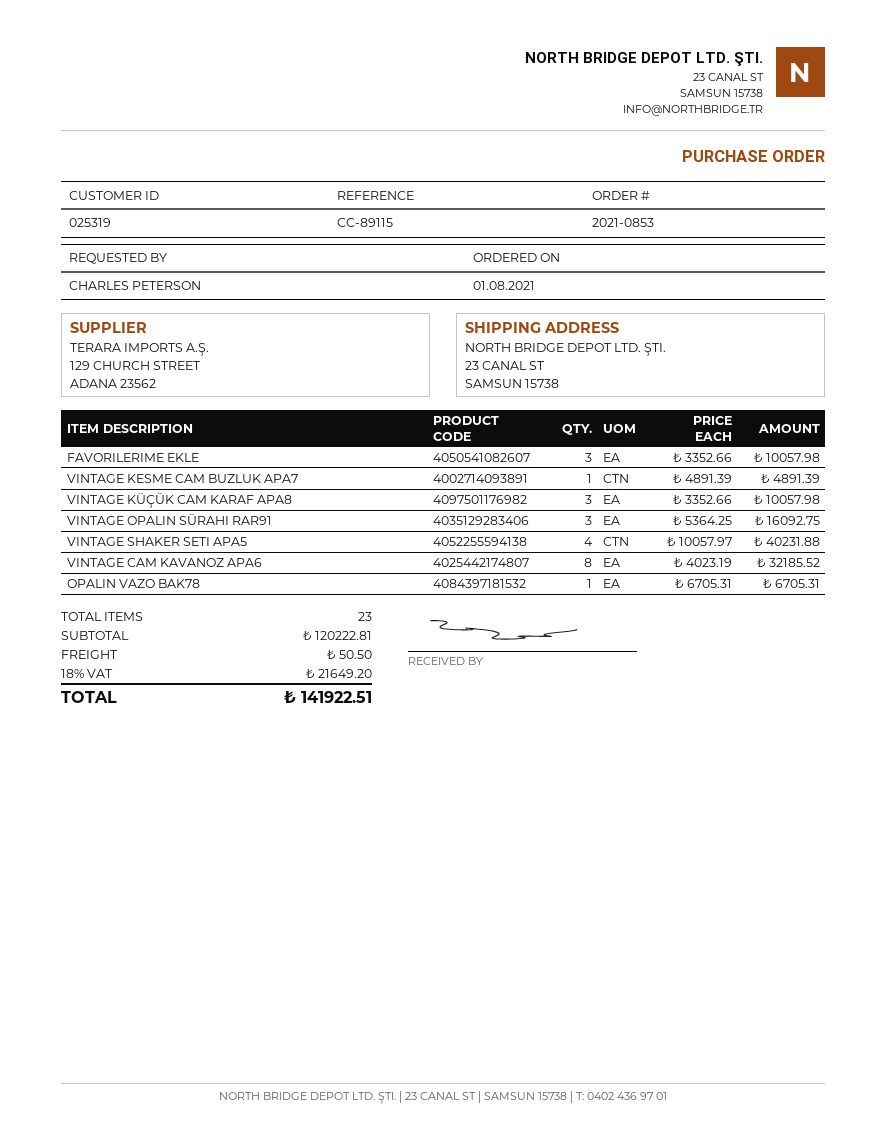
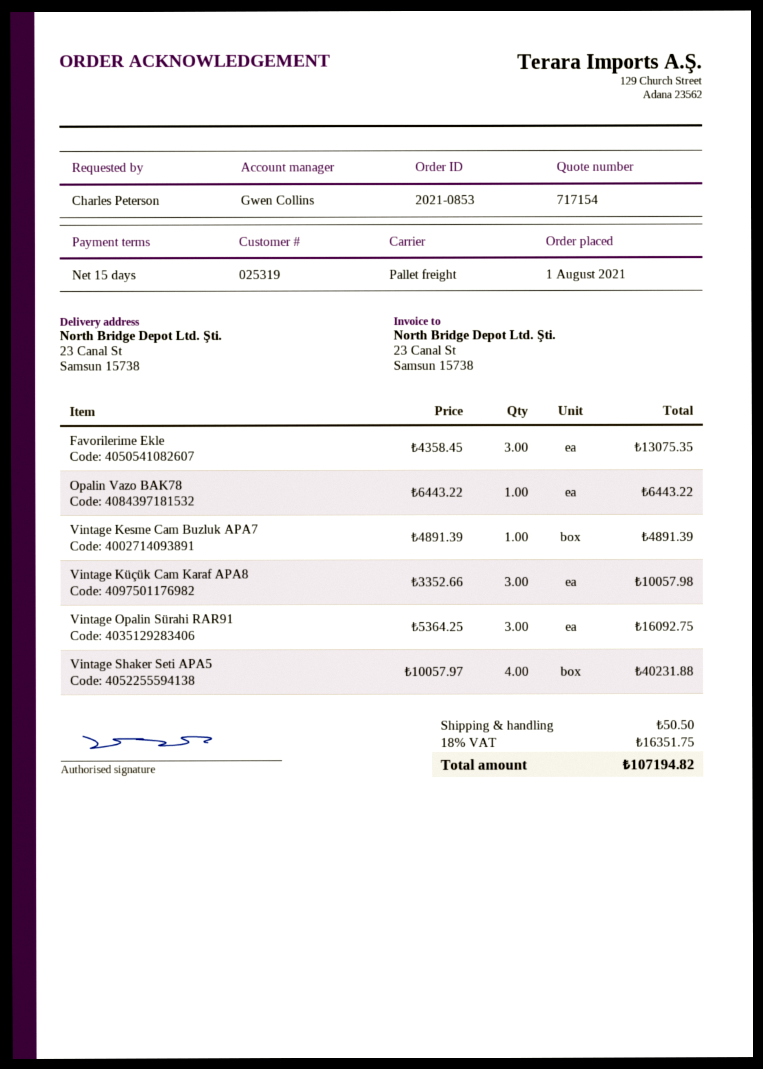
FAVORILERIME EKLE: 3 x 3352.66 = 10057.98 -> 3 x 4358.45 = 13075.35
VINTAGE CAM KAVANOZ APA6: 8 x 4023.19 = 32185.52 -> none
OPALIN VAZO BAK78: 1 x 6705.31 = 6705.31 -> 1 x 6443.22 = 6443.22
tax: 18% = 21649.20 -> 18% = 16351.75
total: 141922.51 -> 107194.82

